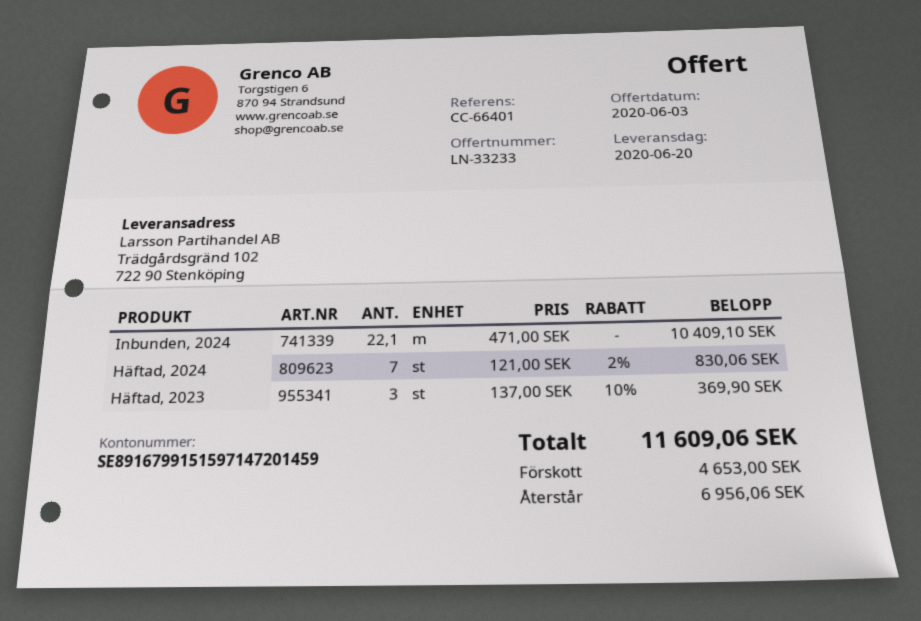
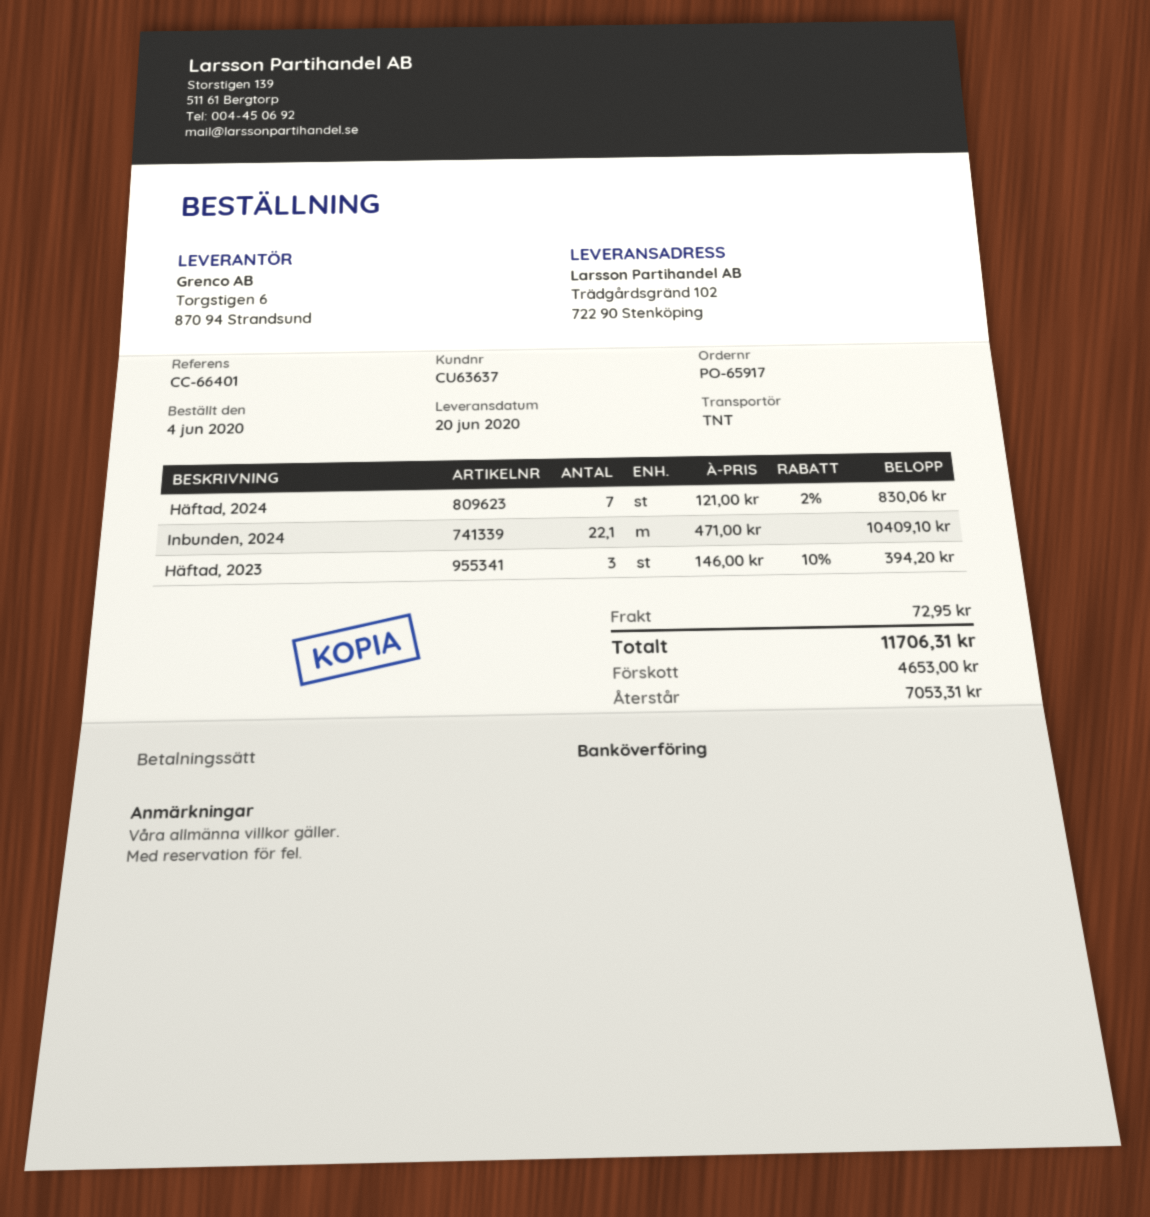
Häftad, 2023: 3 x 137.00 - 10% = 369.90 -> 3 x 146.00 - 10% = 394.20
shipping: none -> 72.95
total: 11609.06 -> 11706.31
balance: 6956.06 -> 7053.31

